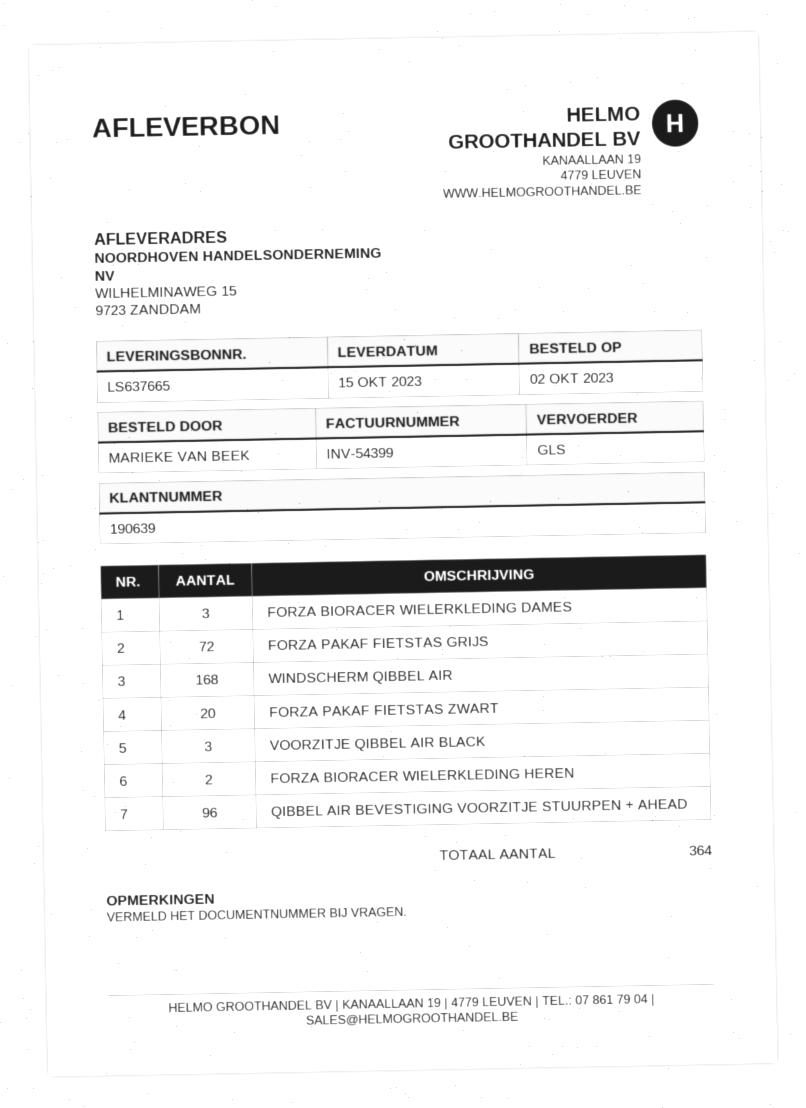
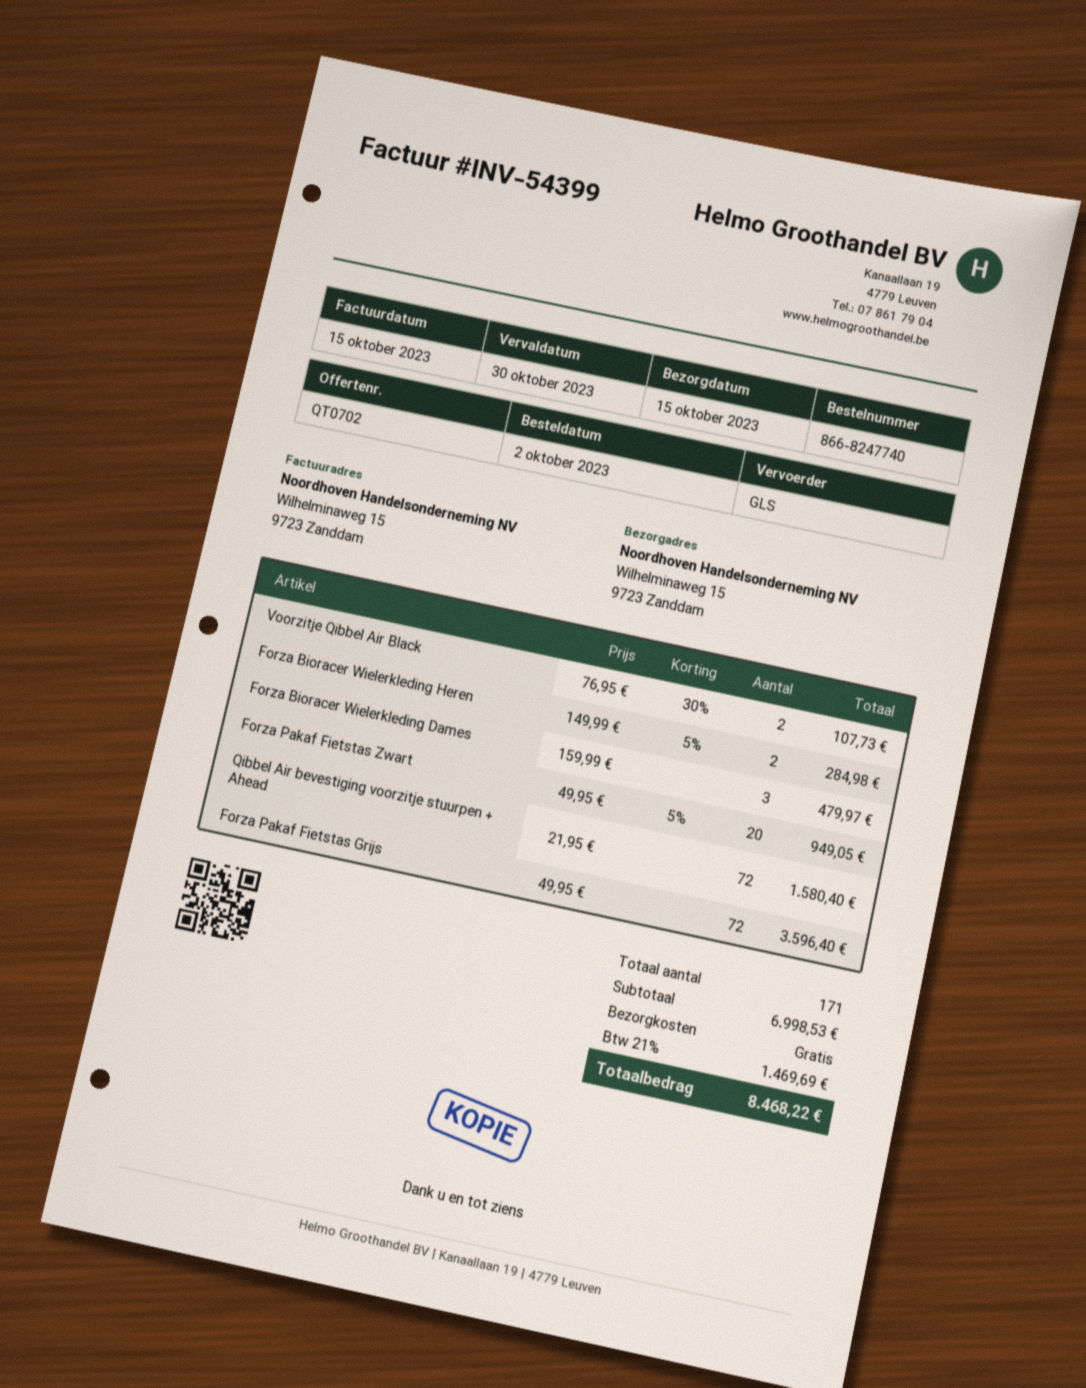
WINDSCHERM QIBBEL AIR: 168 -> none
VOORZITJE QIBBEL AIR BLACK: 3 -> 2
QIBBEL AIR BEVESTIGING VOORZITJE STUURPEN + AHEAD: 96 -> 72
total quantity: 364 -> 171

